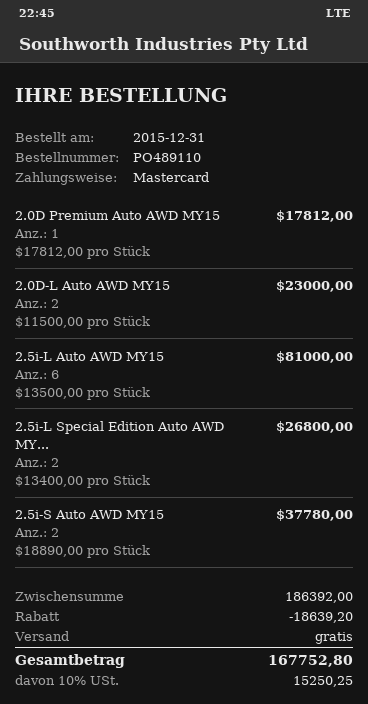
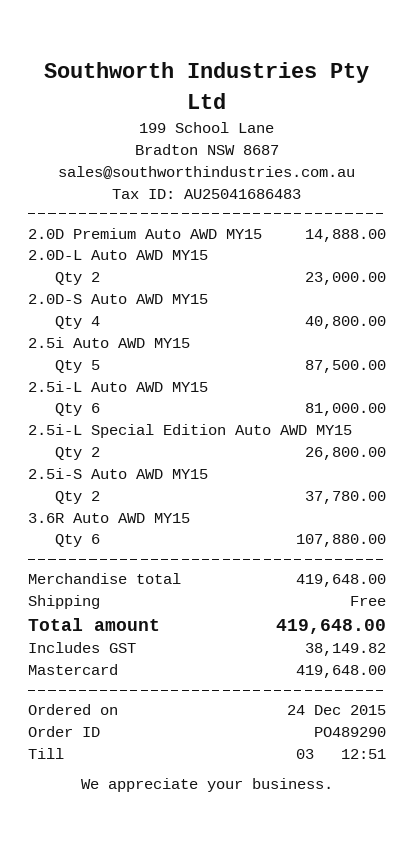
order number: PO489110 -> PO489290
order date: 2015-12-31 -> 2015-12-24
2.0D Premium Auto AWD MY15: 1 for 17812.00 -> 1 for 14888.00
2.0D-S Auto AWD MY15: none -> 4 for 40800.00
2.5i Auto AWD MY15: none -> 5 for 87500.00
3.6R Auto AWD MY15: none -> 6 for 107880.00
subtotal: 186392.00 -> 419648.00
discount: 18639.20 -> none
tax: 15250.25 -> 38149.82
total: 167752.80 -> 419648.00

